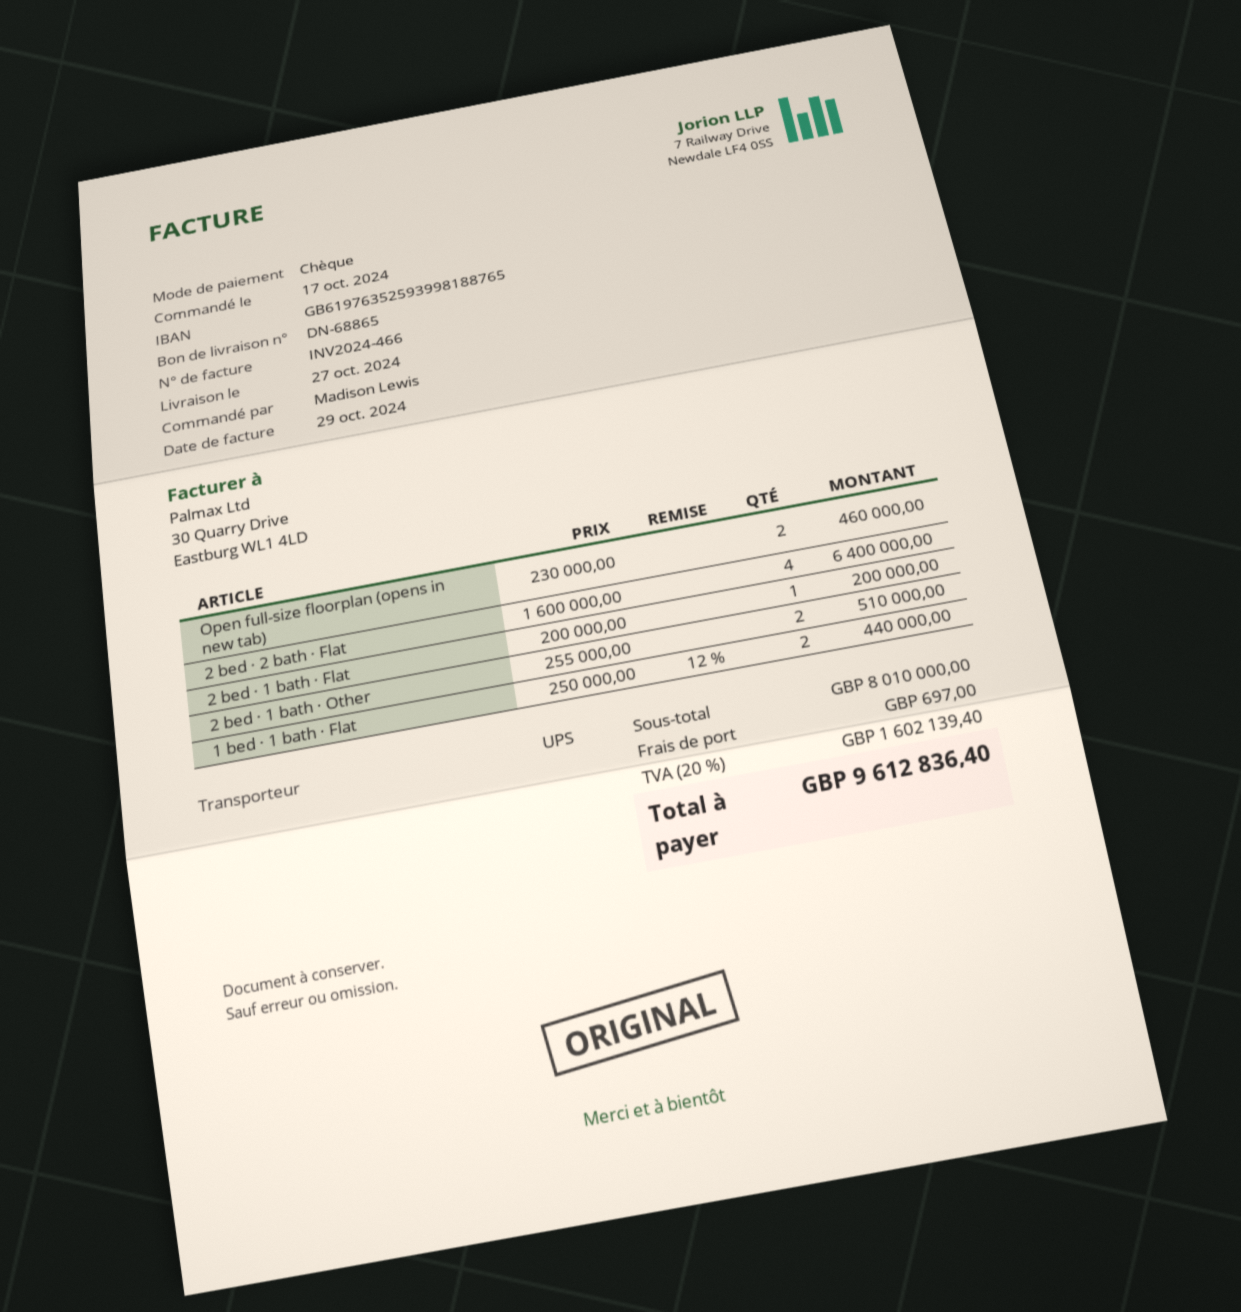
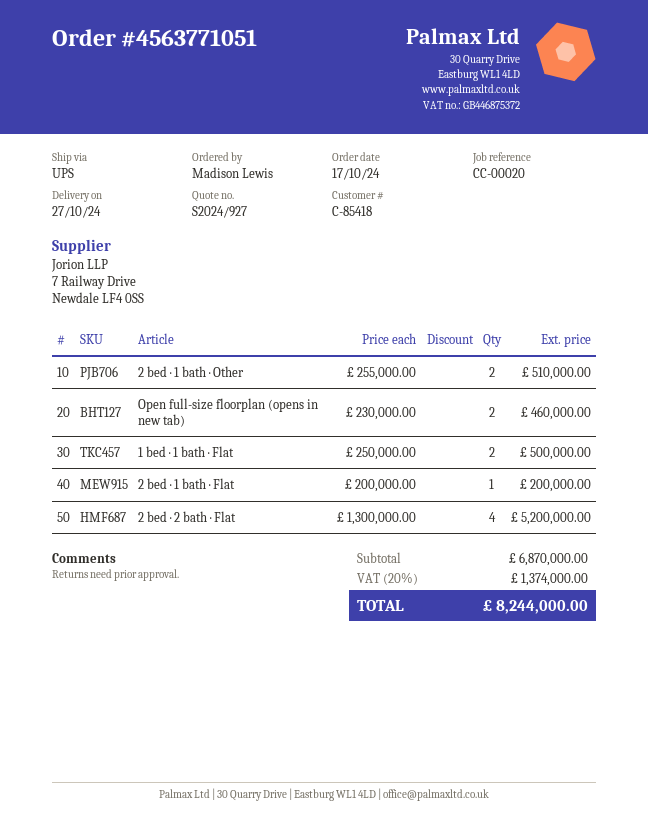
2 bed · 2 bath · Flat: 4 x 1600000.00 = 6400000.00 -> 4 x 1300000.00 = 5200000.00
1 bed · 1 bath · Flat: 2 x 250000.00 - 12% = 440000.00 -> 2 x 250000.00 = 500000.00
subtotal: 8010000.00 -> 6870000.00
shipping: 697.00 -> none
tax: 20% = 1602139.40 -> 20% = 1374000.00
total: 9612836.40 -> 8244000.00

